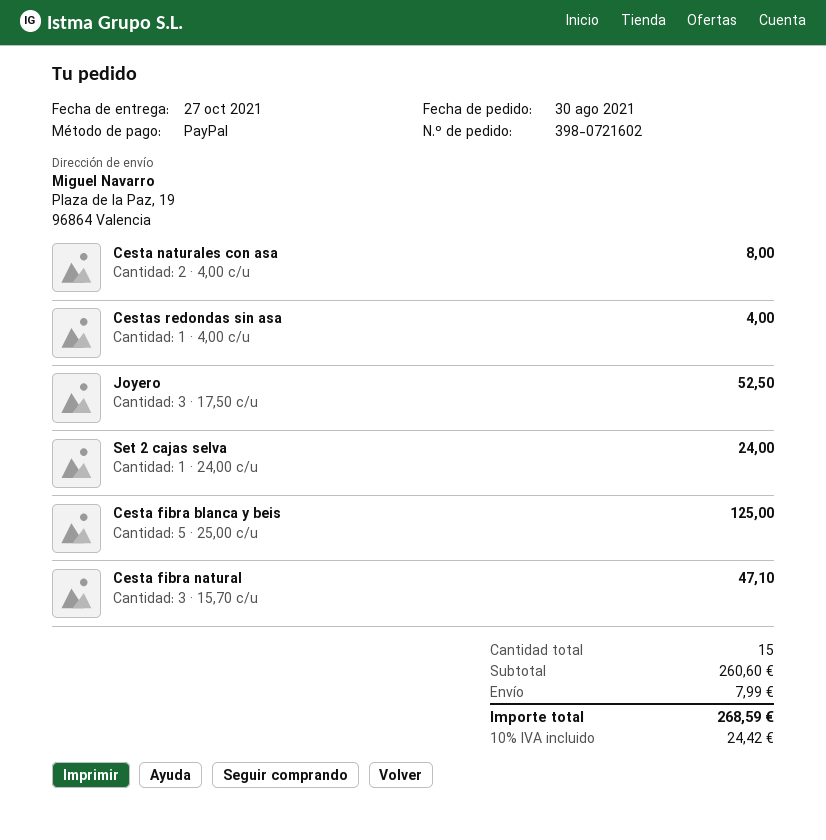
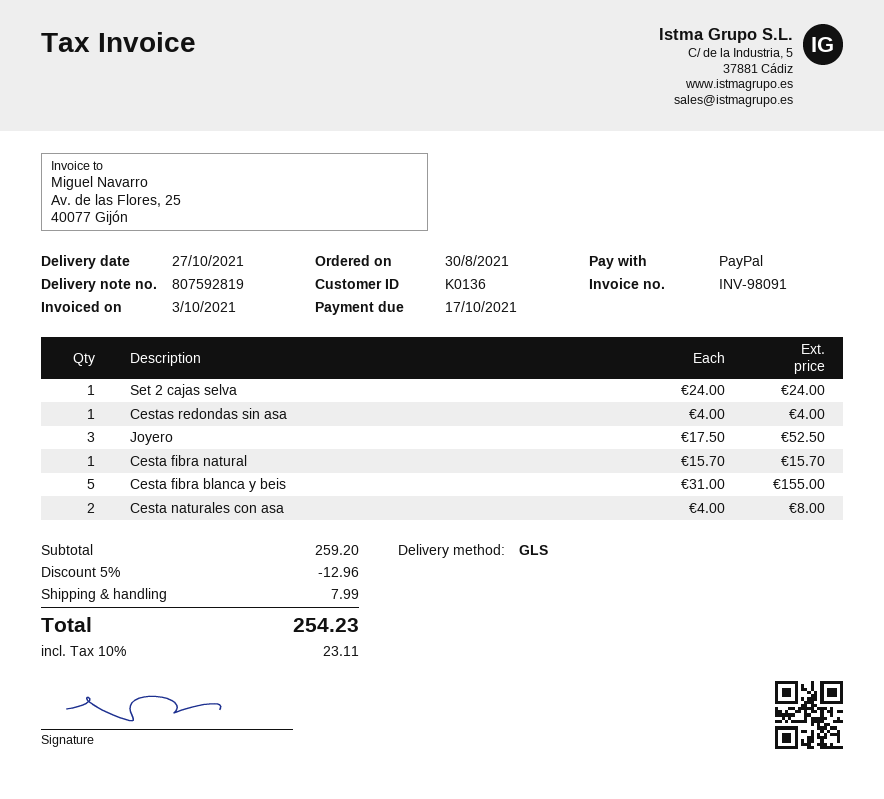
Cesta fibra blanca y beis: 5 x 25.00 = 125.00 -> 5 x 31.00 = 155.00
Cesta fibra natural: 3 x 15.70 = 47.10 -> 1 x 15.70 = 15.70
subtotal: 260.60 -> 259.20
discount: none -> 5% = 12.96
tax: 10% = 24.42 -> 10% = 23.11
total: 268.59 -> 254.23

